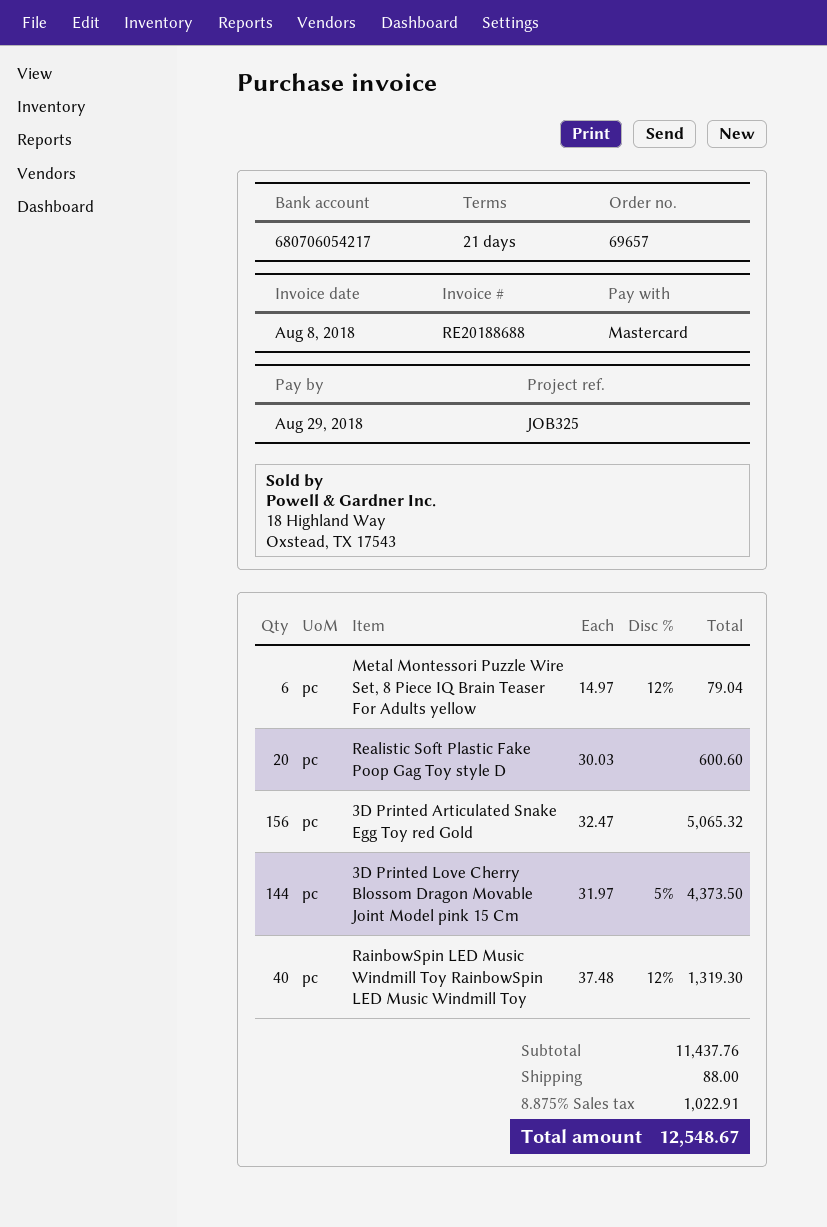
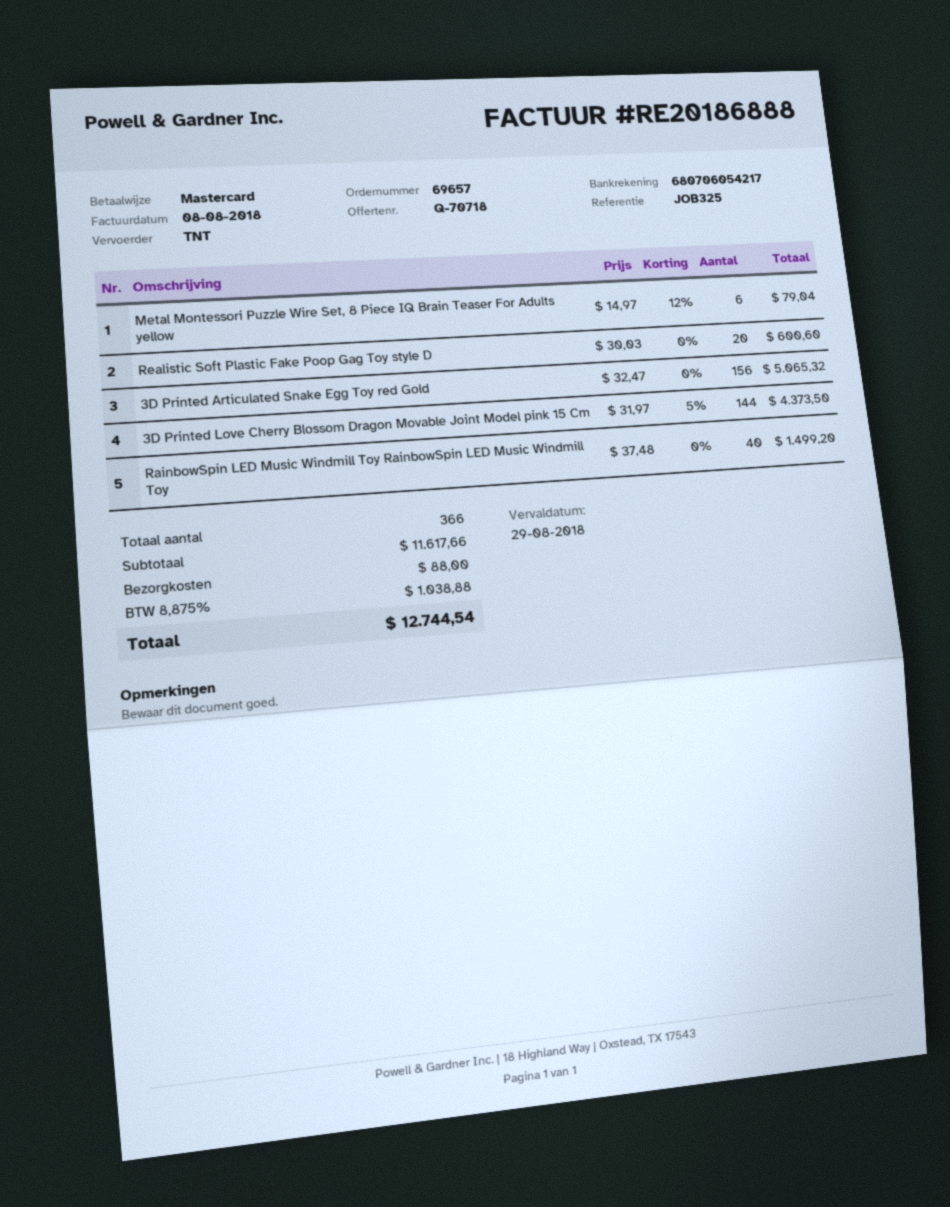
invoice number: RE20188688 -> RE20186888
RainbowSpin LED Music Windmill Toy RainbowSpin LED Music Windmill Toy: 40 x 37.48 - 12% = 1319.30 -> 40 x 37.48 = 1499.20
subtotal: 11437.76 -> 11617.66
tax: 8.875% = 1022.91 -> 8.875% = 1038.88
total: 12548.67 -> 12744.54

